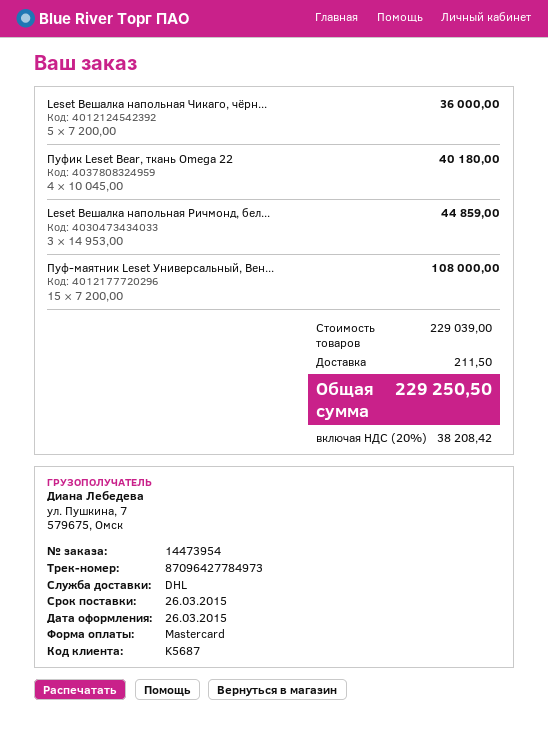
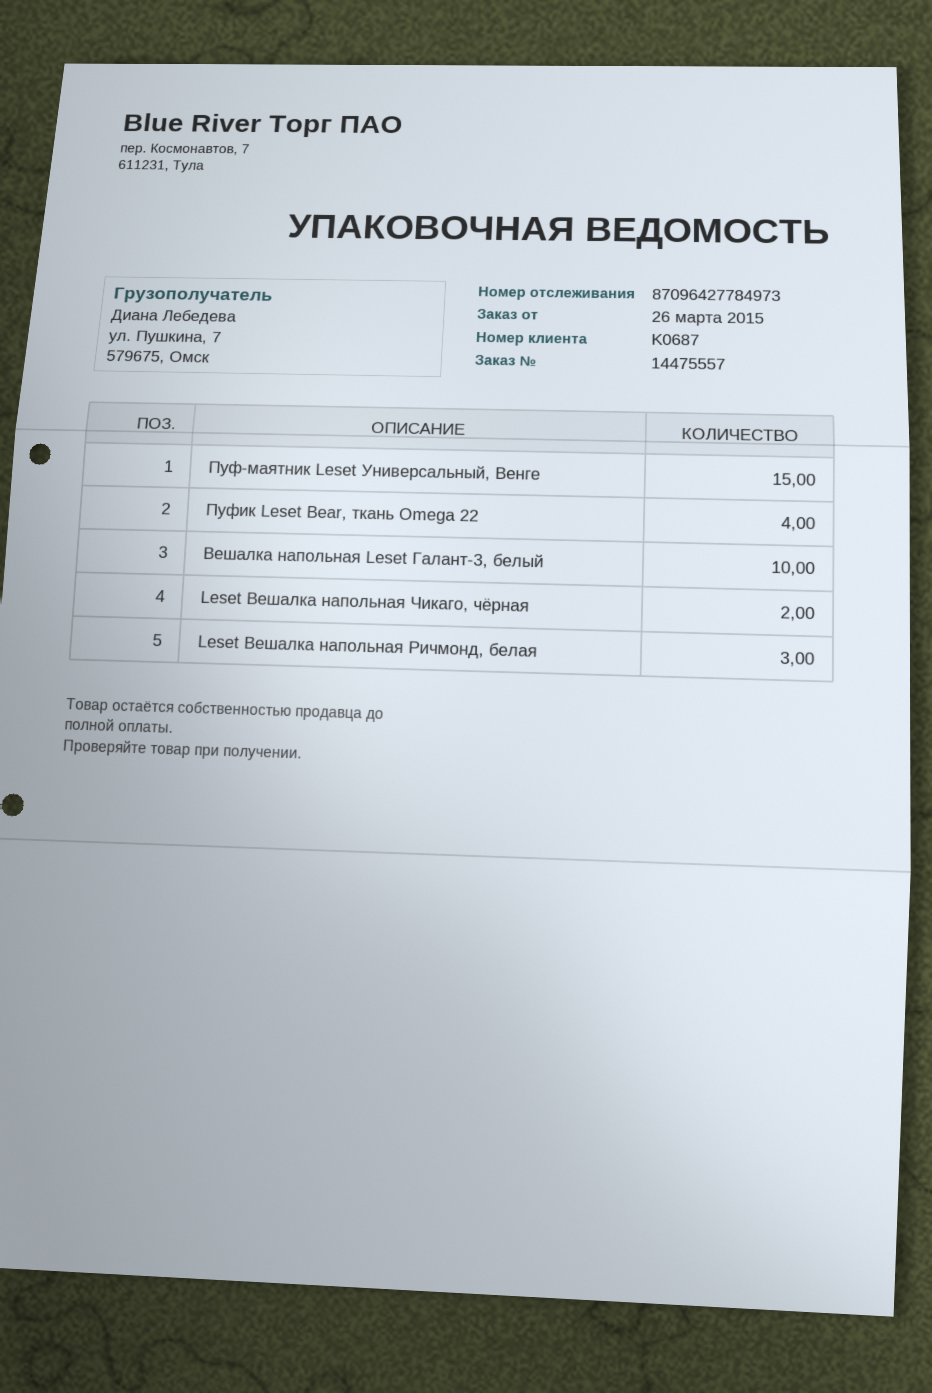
order number: 14473954 -> 14475557
customer number: K5687 -> K0687
Leset Вешалка напольная Чикаго, чёрн...: 5 -> 2
Вешалка напольная Leset Галант-3, белый: none -> 10

